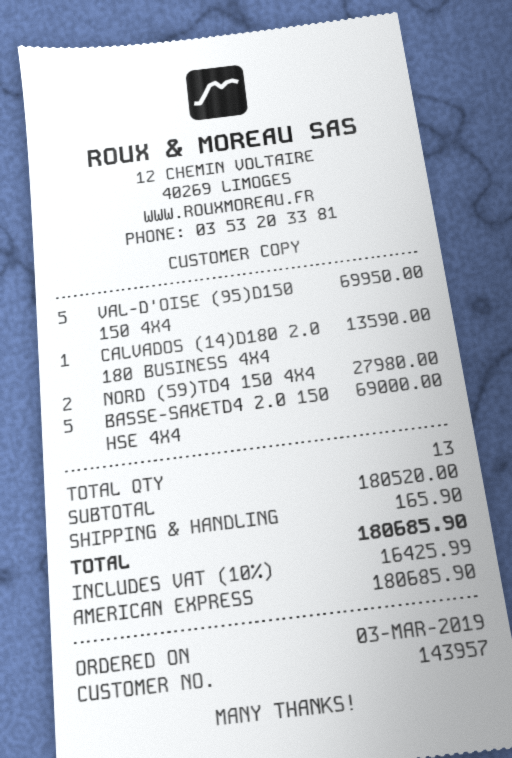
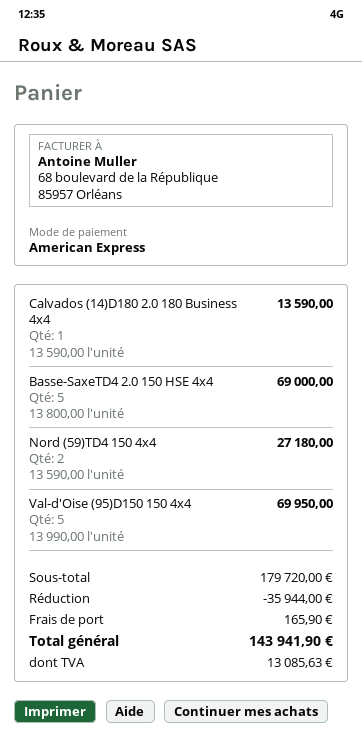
NORD (59)TD4 150 4X4: 2 for 27980.00 -> 2 for 27180.00
subtotal: 180520.00 -> 179720.00
discount: none -> 35944.00
tax: 16425.99 -> 13085.63
total: 180685.90 -> 143941.90

